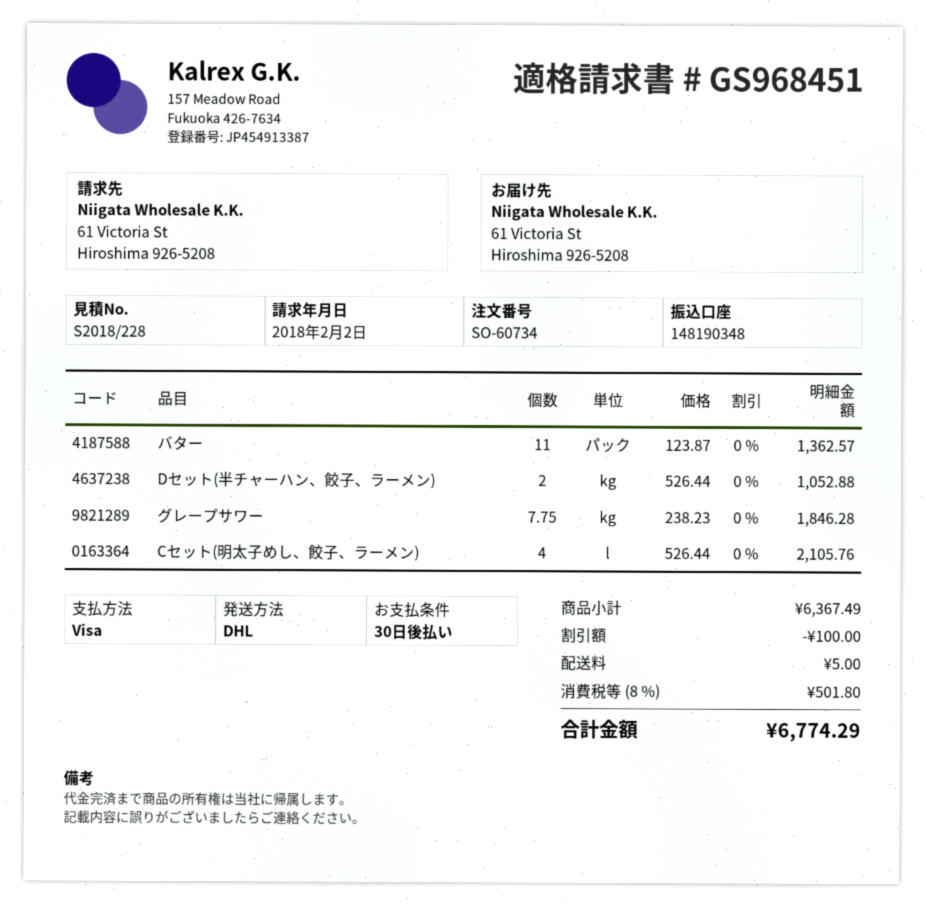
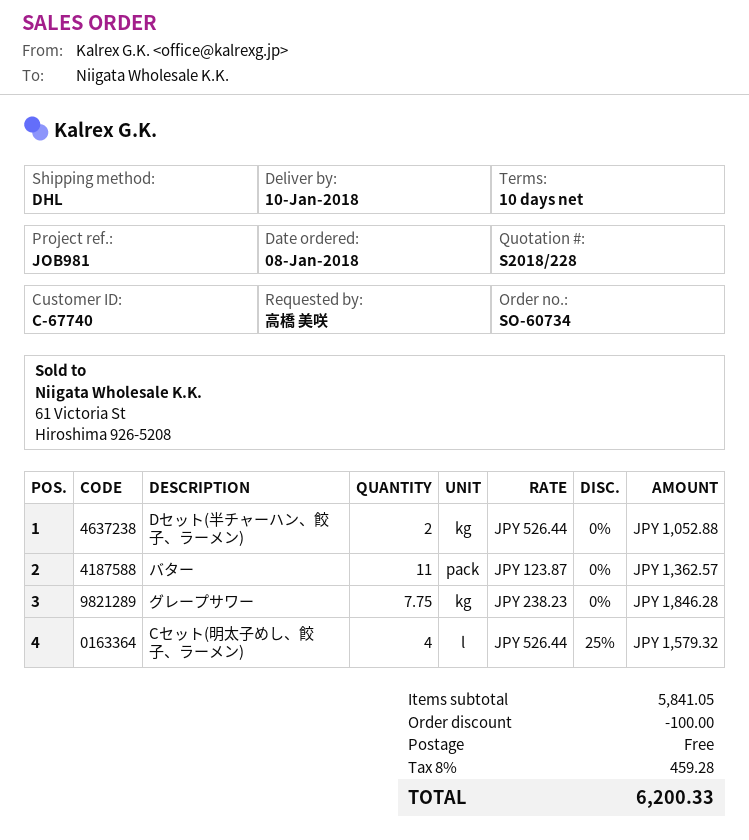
payment terms: 30 days -> 10 days
Cセット(明太子めし、餃子、ラーメン): 4 x 526.44 = 2105.76 -> 4 x 526.44 - 25% = 1579.32
subtotal: 6367.49 -> 5841.05
shipping: 5.00 -> 0.00
tax: 8% = 501.80 -> 8% = 459.28
total: 6774.29 -> 6200.33

